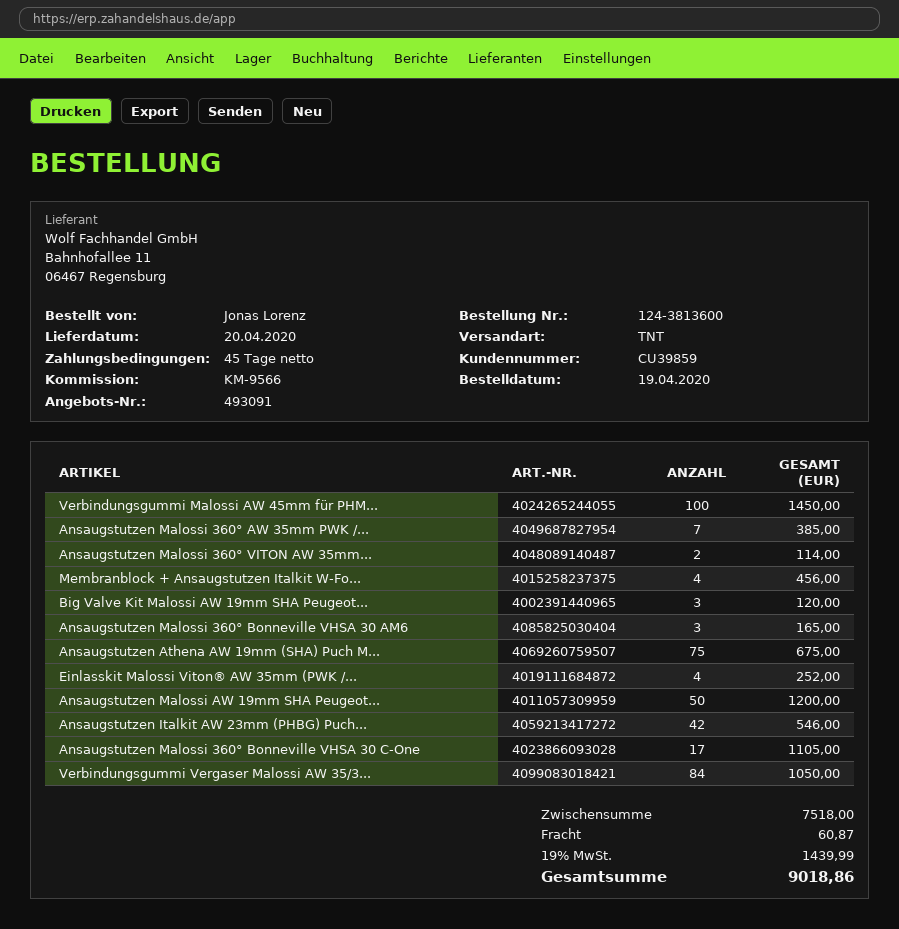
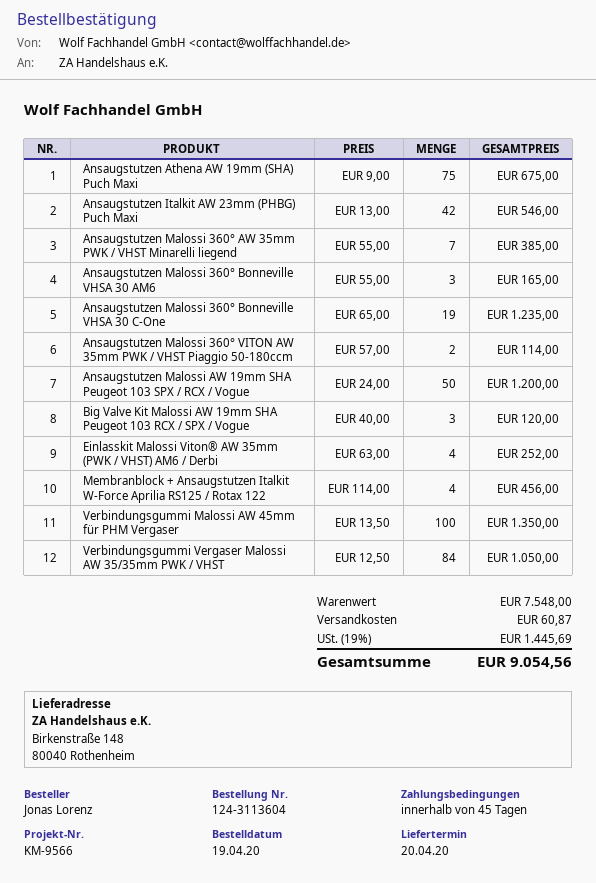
order number: 124-3813600 -> 124-3113604
Verbindungsgummi Malossi AW 45mm für PHM...: 100 for 1450.00 -> 100 for 1350.00
Ansaugstutzen Malossi 360° Bonneville VHSA 30 C-One: 17 for 1105.00 -> 19 for 1235.00
subtotal: 7518.00 -> 7548.00
tax: 19% = 1439.99 -> 19% = 1445.69
total: 9018.86 -> 9054.56

